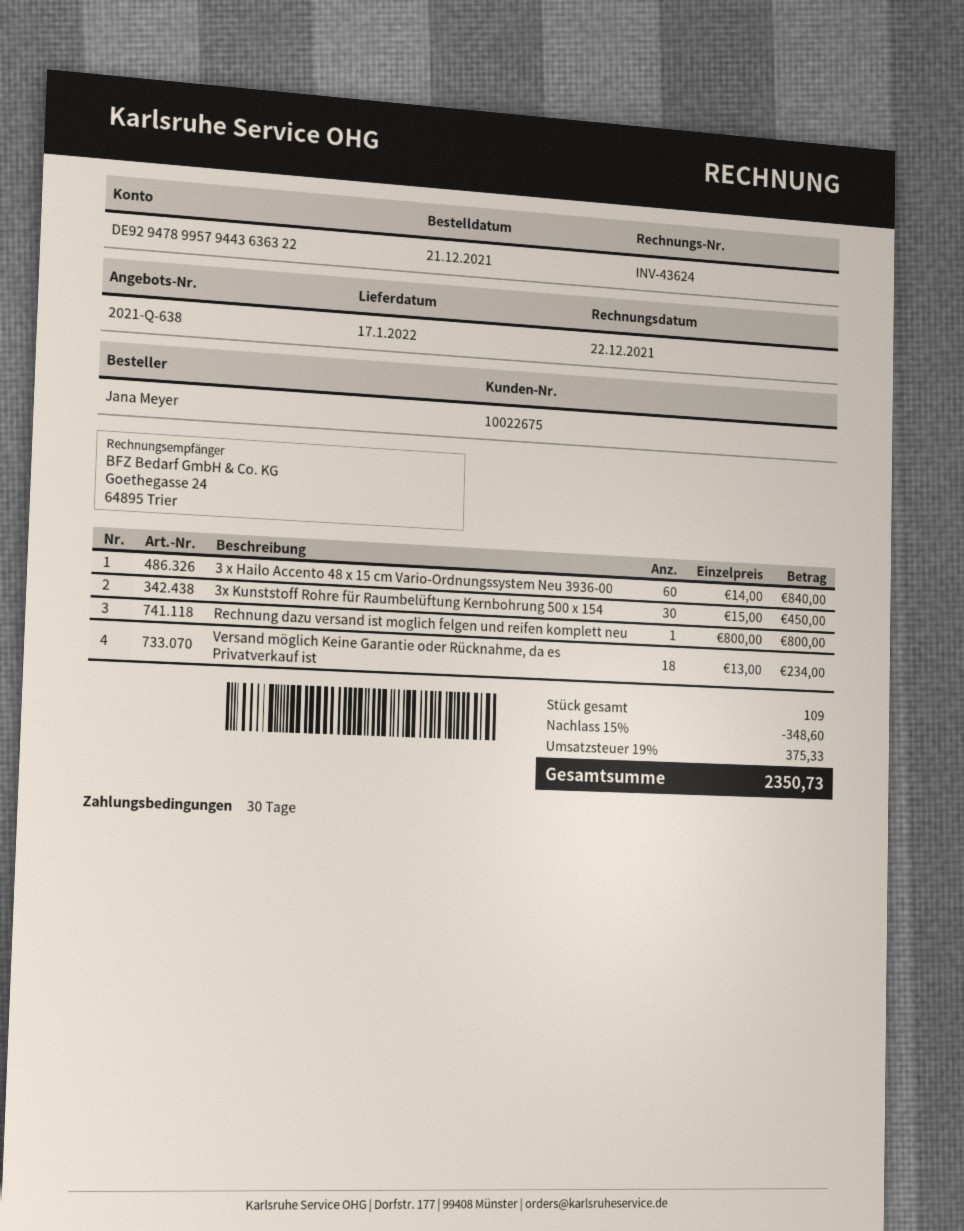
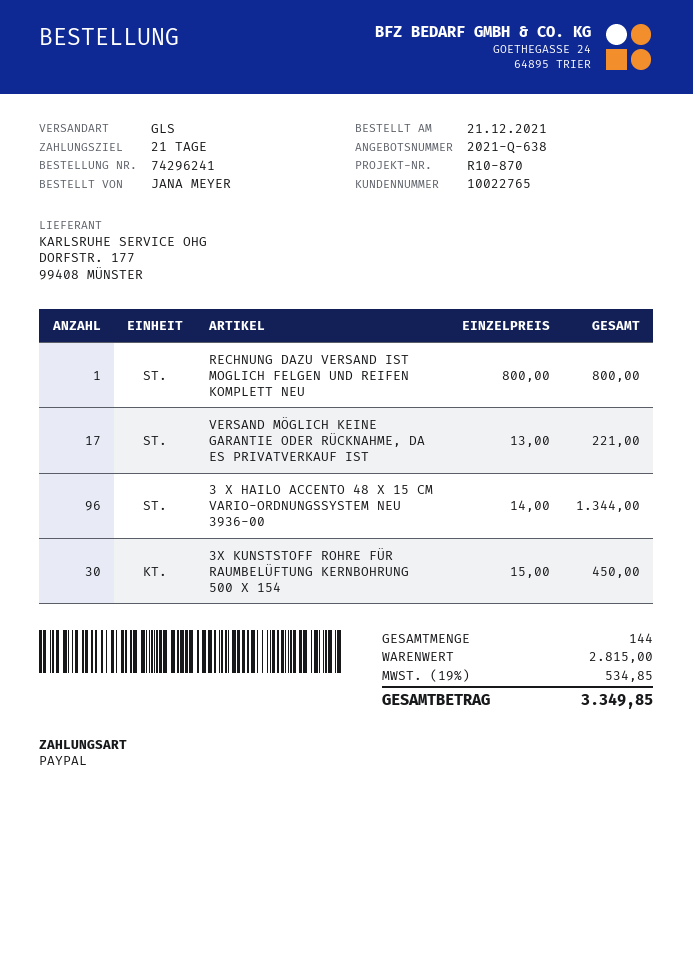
payment terms: 30 days -> 21 days
customer number: 10022675 -> 10022765
3 x Hailo Accento 48 x 15 cm Vario-Ordnungssystem Neu 3936-00: 60 x 14.00 = 840.00 -> 96 x 14.00 = 1344.00
Versand möglich Keine Garantie oder Rücknahme, da es Privatverkauf ist: 18 x 13.00 = 234.00 -> 17 x 13.00 = 221.00
total quantity: 109 -> 144
discount: 15% = 348.60 -> none
tax: 19% = 375.33 -> 19% = 534.85
total: 2350.73 -> 3349.85

